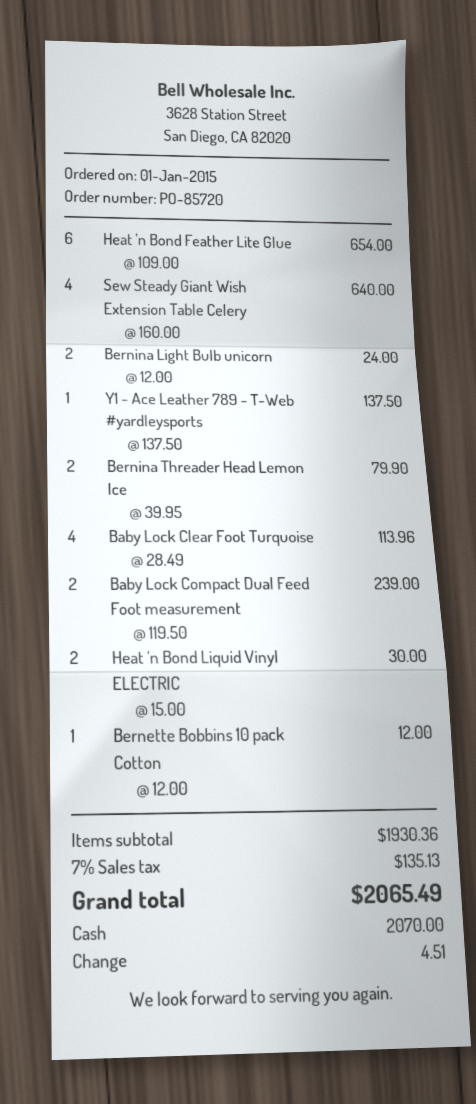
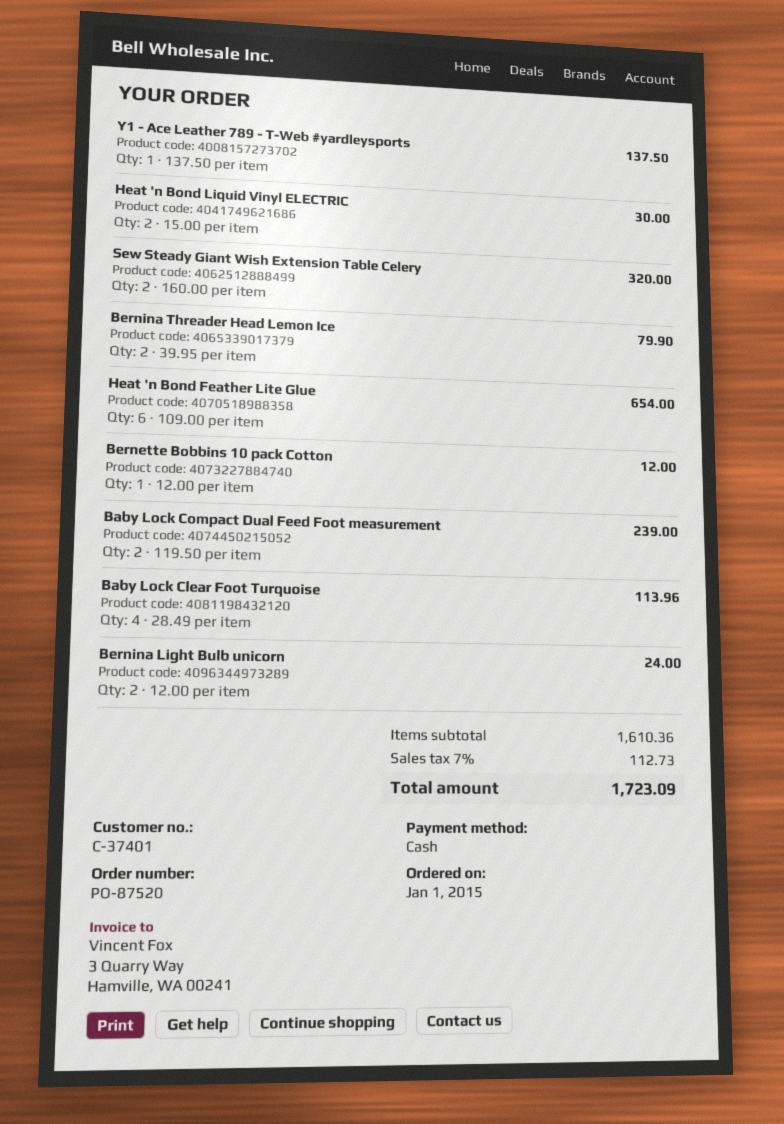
order number: PO-85720 -> PO-87520
Sew Steady Giant Wish Extension Table Celery: 4 x 160.00 = 640.00 -> 2 x 160.00 = 320.00
subtotal: 1930.36 -> 1610.36
tax: 7% = 135.13 -> 7% = 112.73
total: 2065.49 -> 1723.09

